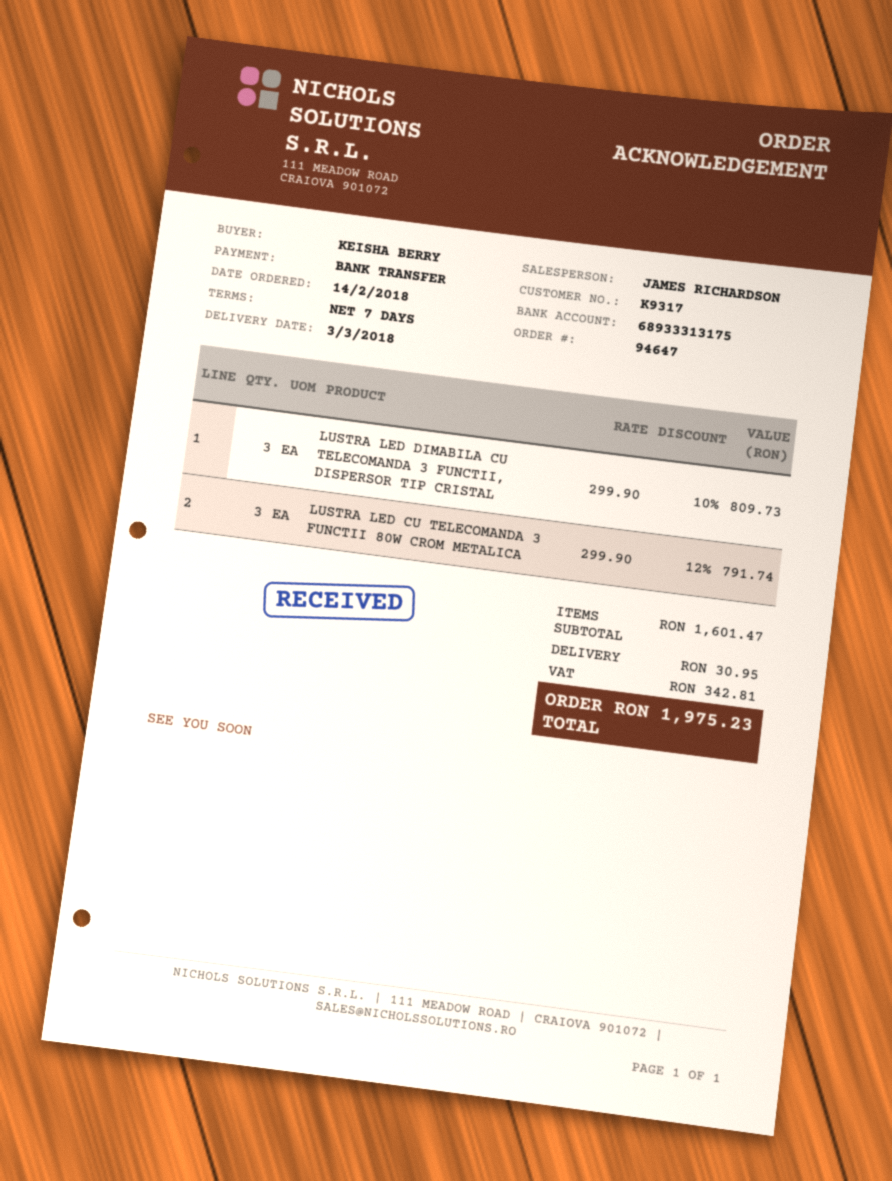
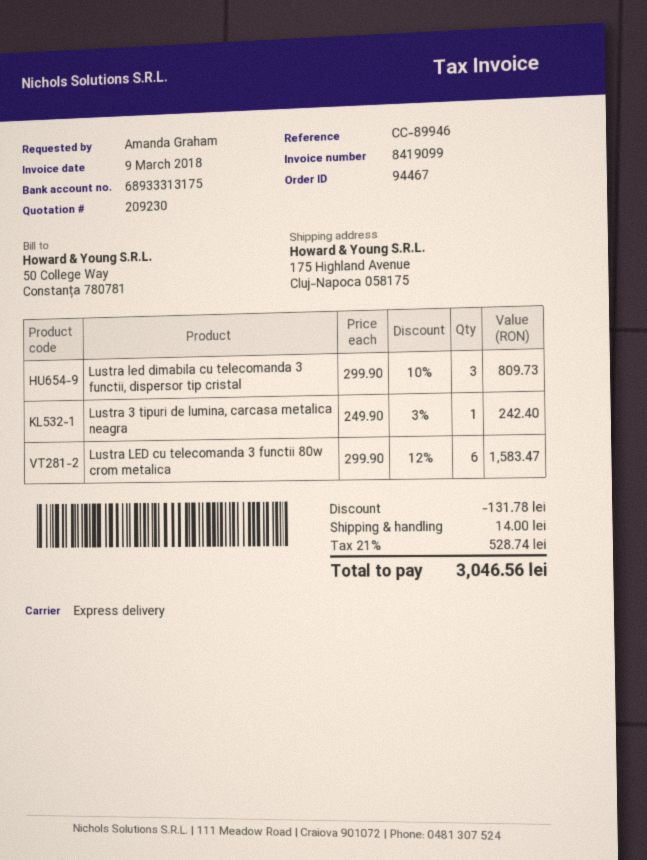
order number: 94647 -> 94467
ordered by: KEISHA BERRY -> Amanda Graham
LUSTRA LED CU TELECOMANDA 3 FUNCTII 80W CROM METALICA: 3 x 299.90 - 12% = 791.74 -> 6 x 299.90 - 12% = 1583.47
Lustra 3 tipuri de lumina, carcasa metalica neagra: none -> 1 x 249.90 - 3% = 242.40
discount: none -> 131.78
shipping: 30.95 -> 14.00
tax: 342.81 -> 528.74
total: 1975.23 -> 3046.56

